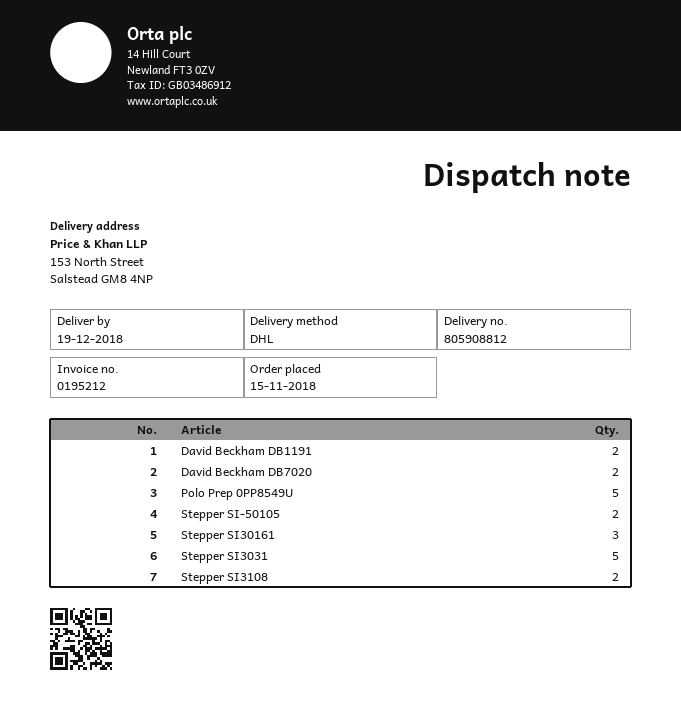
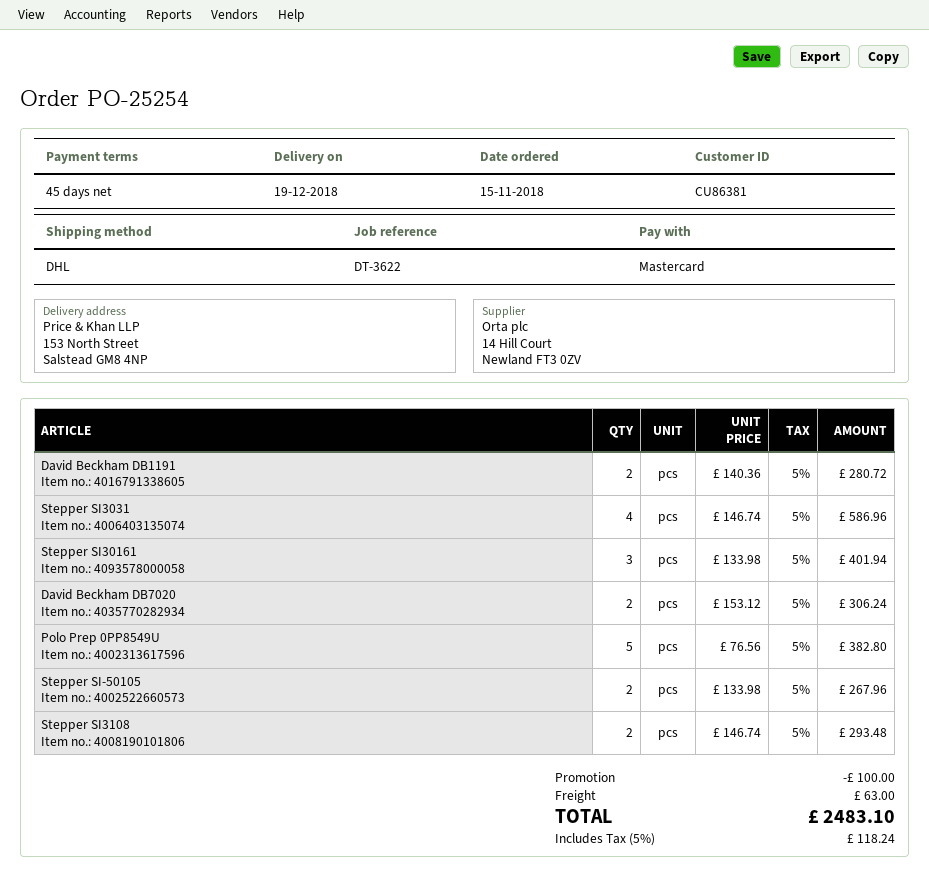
Stepper SI3031: 5 -> 4

